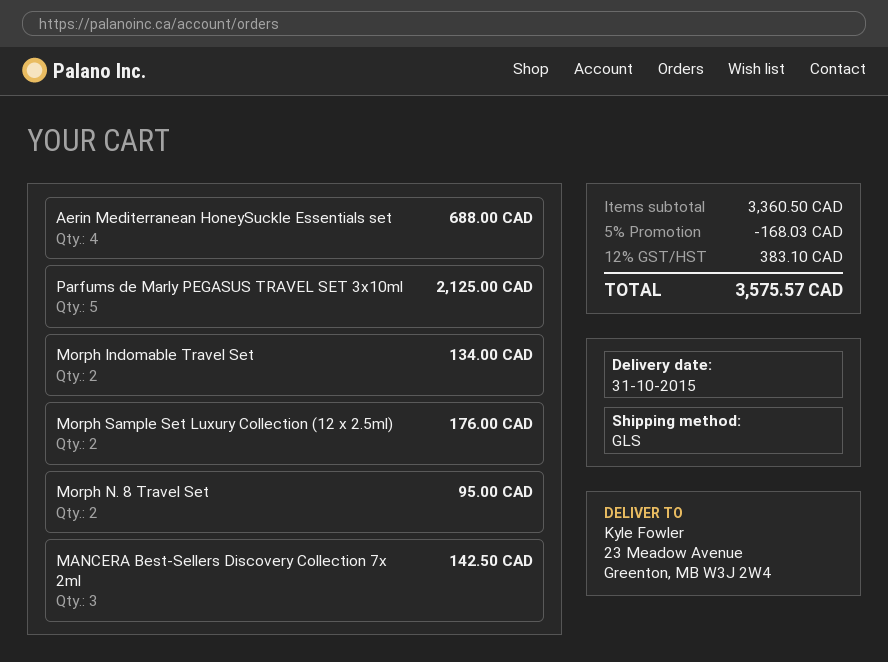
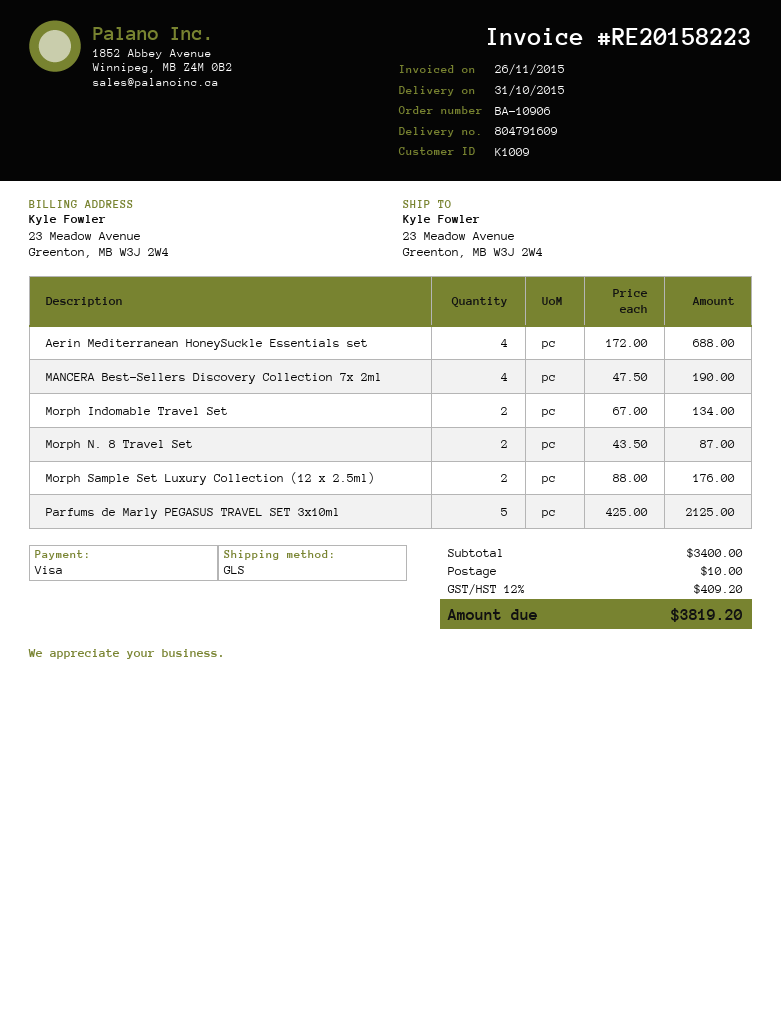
Morph N. 8 Travel Set: 2 for 95.00 -> 2 for 87.00
MANCERA Best-Sellers Discovery Collection 7x 2ml: 3 for 142.50 -> 4 for 190.00
subtotal: 3360.50 -> 3400.00
discount: 5% = 168.03 -> none
shipping: none -> 10.00
tax: 12% = 383.10 -> 12% = 409.20
total: 3575.57 -> 3819.20

